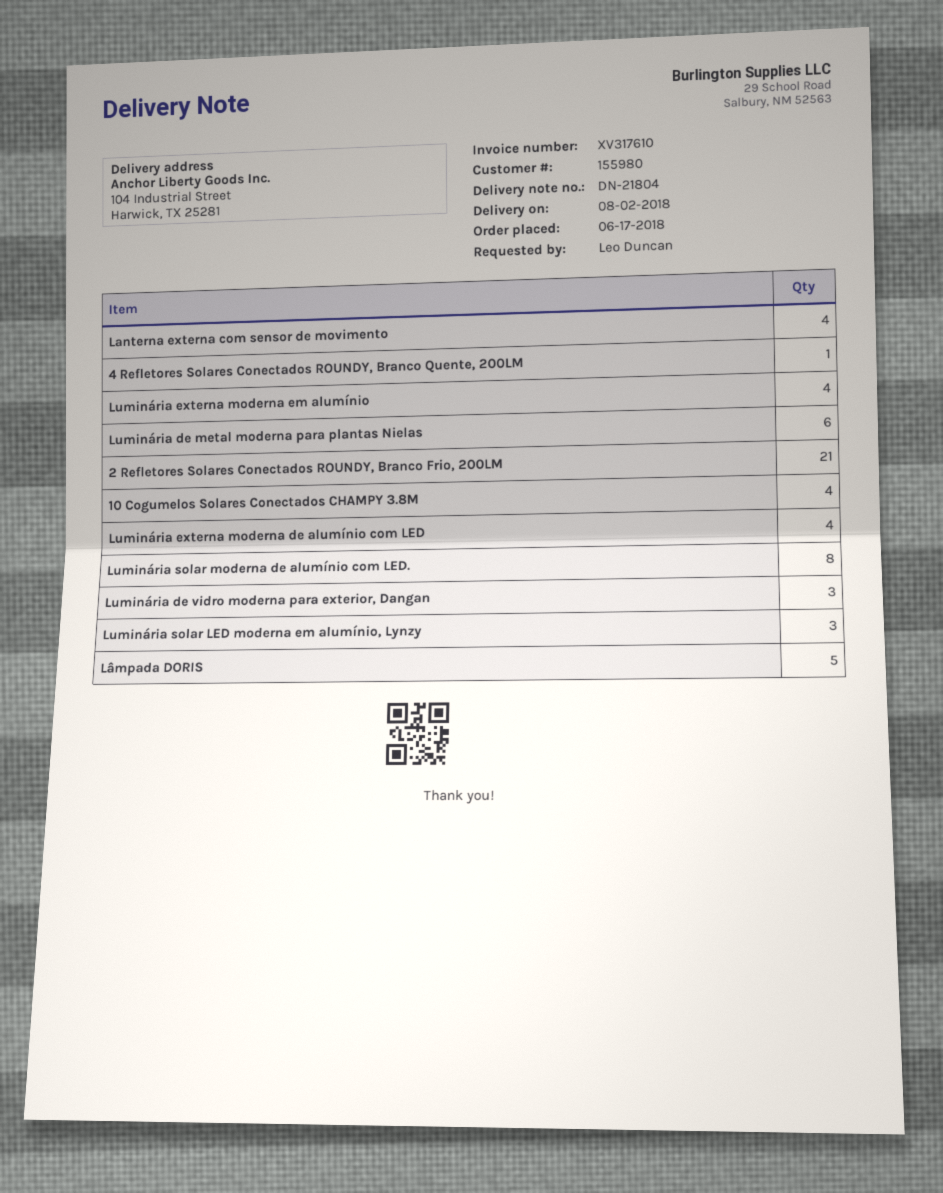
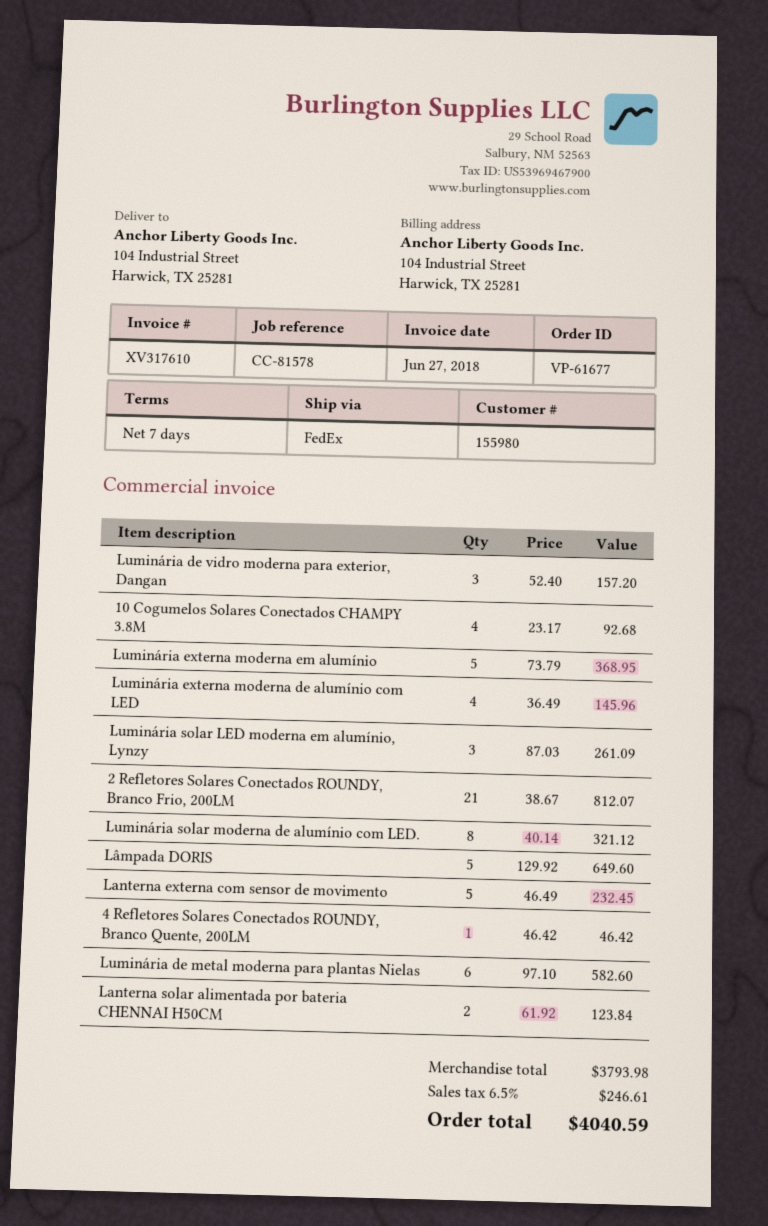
Lanterna externa com sensor de movimento: 4 -> 5
Luminária externa moderna em alumínio: 4 -> 5
Lanterna solar alimentada por bateria CHENNAI H50CM: none -> 2

